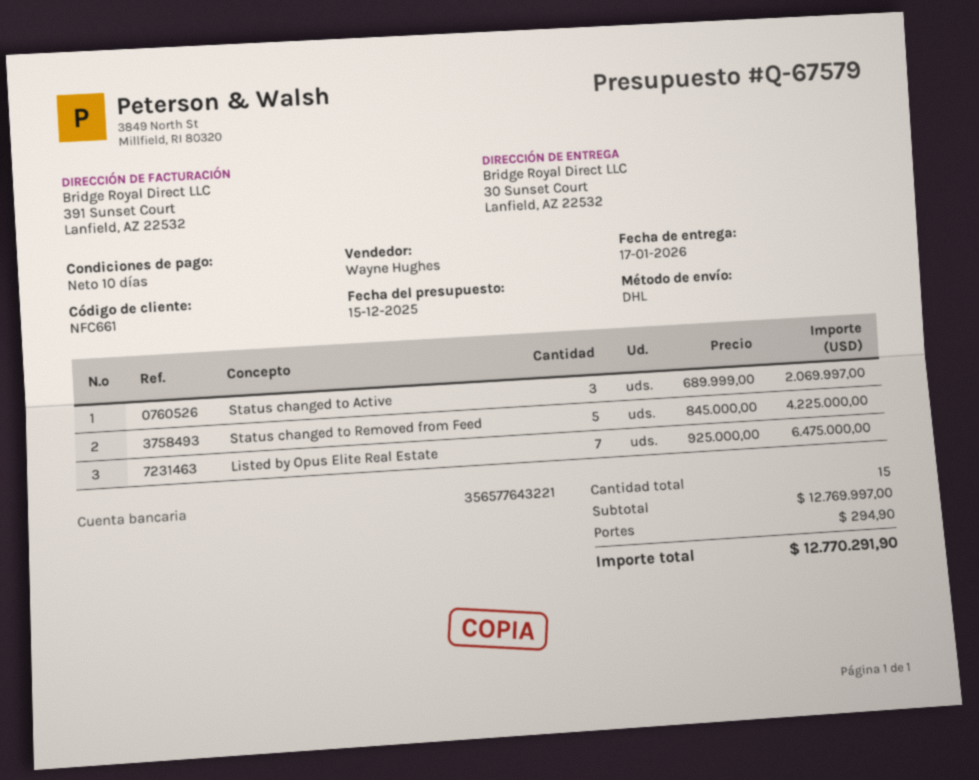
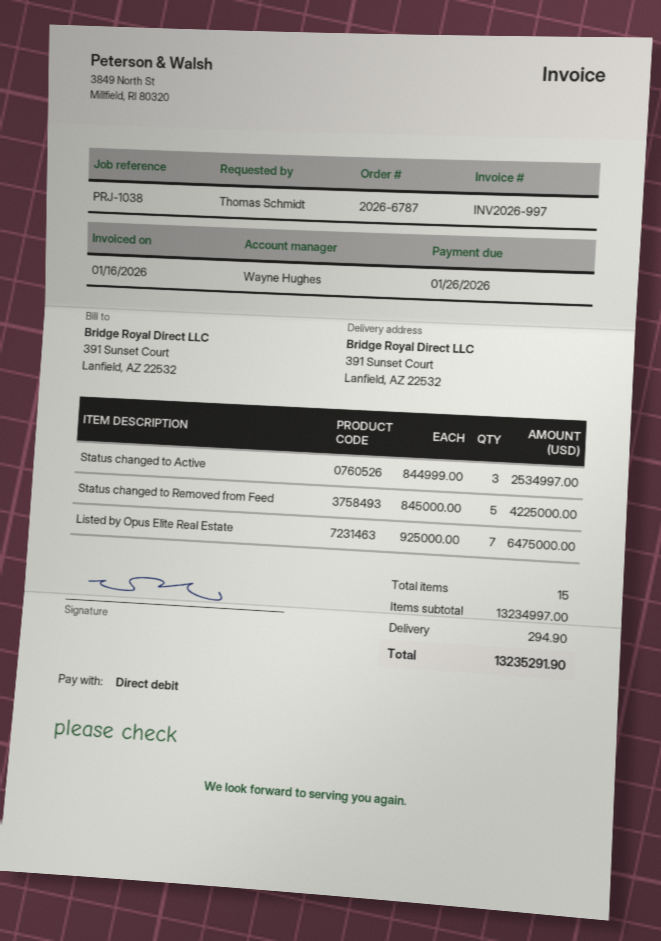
ship to: 30 Sunset Court, Lanfield, AZ 22532 -> 391 Sunset Court, Lanfield, AZ 22532
Status changed to Active: 3 x 689999.00 = 2069997.00 -> 3 x 844999.00 = 2534997.00
subtotal: 12769997.00 -> 13234997.00
total: 12770291.90 -> 13235291.90

